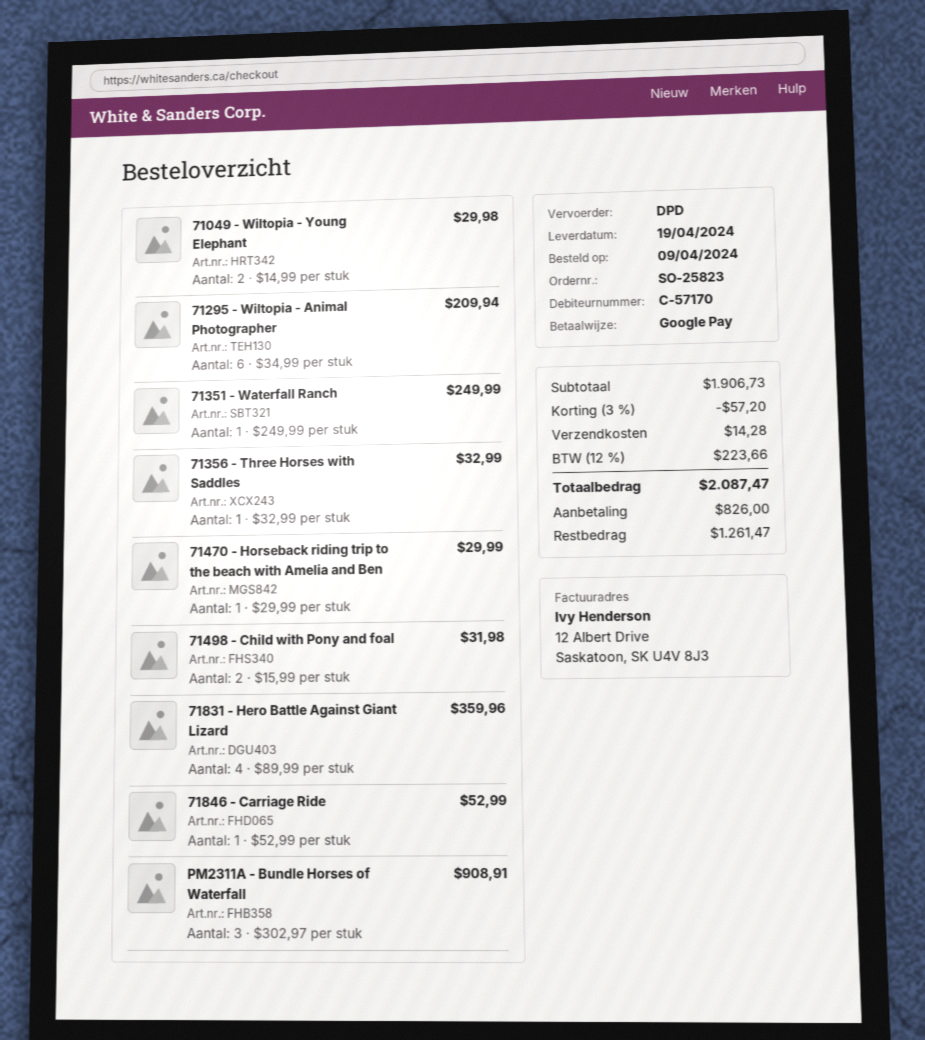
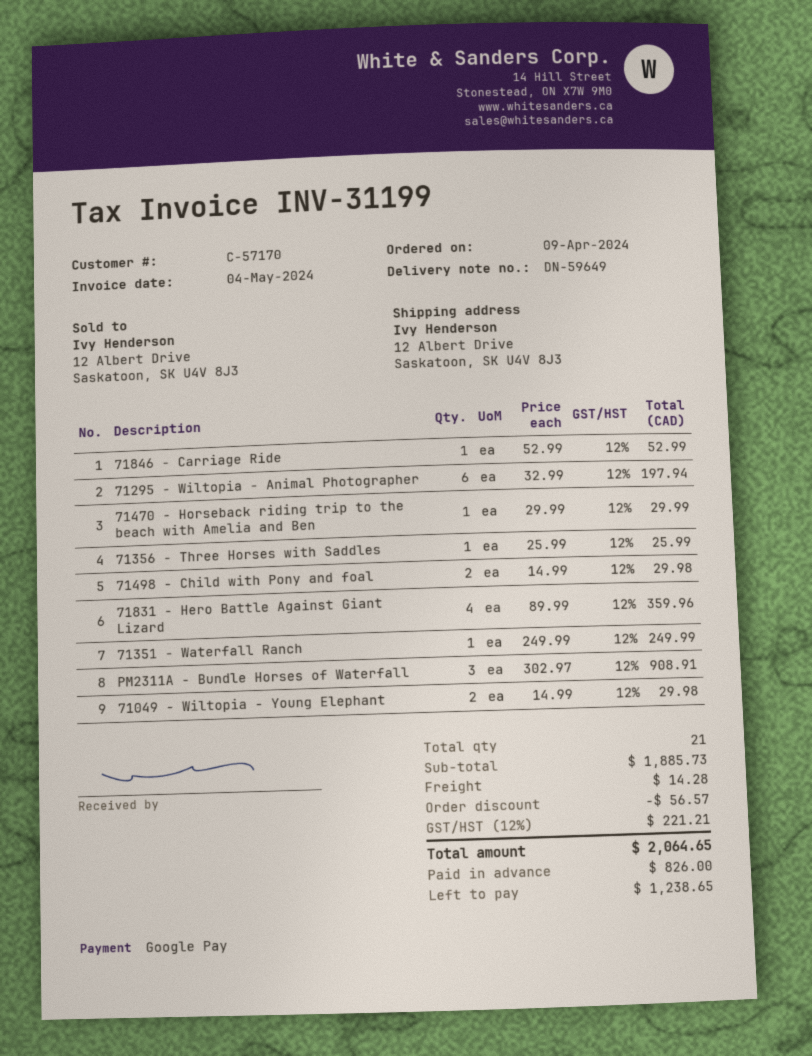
71295 - Wiltopia - Animal Photographer: 6 x 34.99 = 209.94 -> 6 x 32.99 = 197.94
71356 - Three Horses with Saddles: 1 x 32.99 = 32.99 -> 1 x 25.99 = 25.99
71498 - Child with Pony and foal: 2 x 15.99 = 31.98 -> 2 x 14.99 = 29.98
subtotal: 1906.73 -> 1885.73
discount: 57.20 -> 56.57
tax: 12% = 223.66 -> 12% = 221.21
total: 2087.47 -> 2064.65
balance: 1261.47 -> 1238.65

